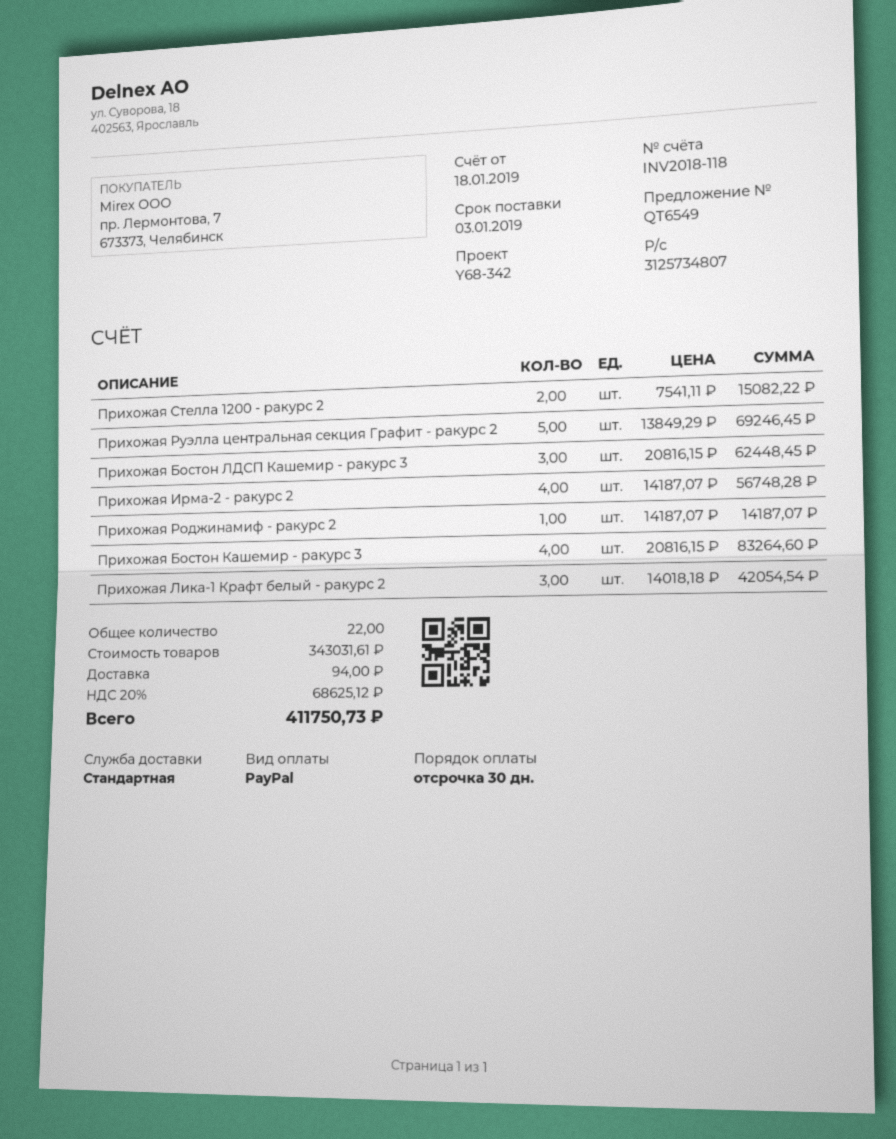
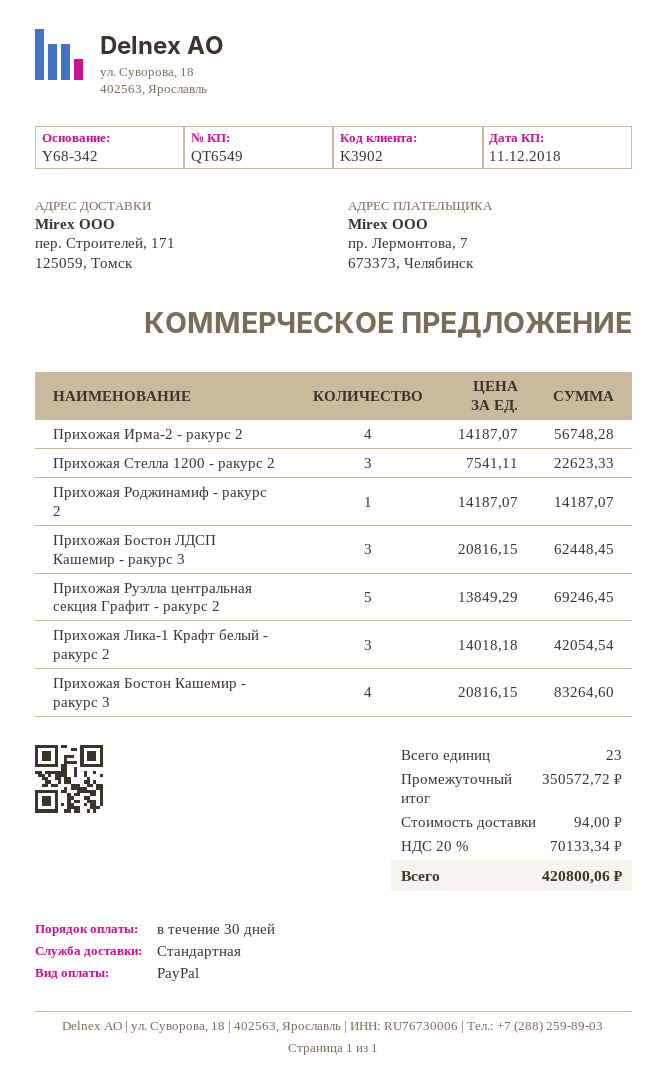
Прихожая Стелла 1200 - ракурс 2: 2 x 7541.11 = 15082.22 -> 3 x 7541.11 = 22623.33
total quantity: 22 -> 23
subtotal: 343031.61 -> 350572.72
tax: 20% = 68625.12 -> 20% = 70133.34
total: 411750.73 -> 420800.06

